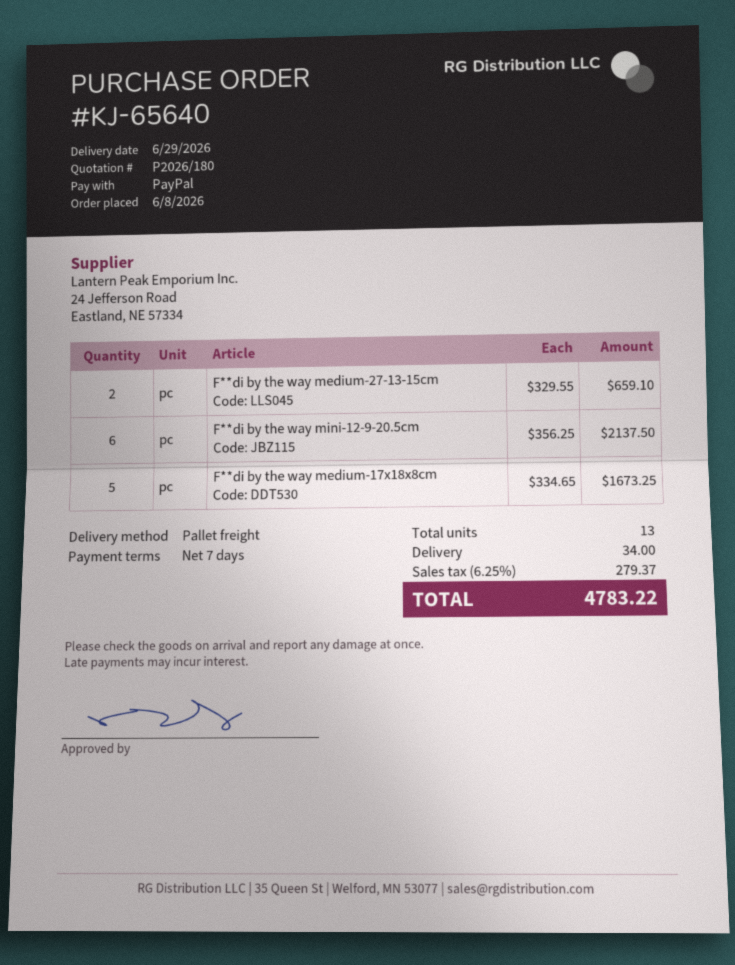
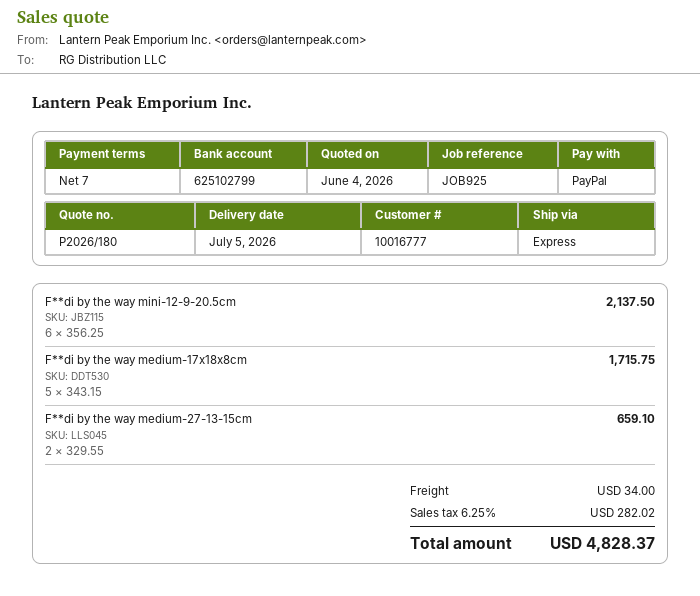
delivery date: 2026-06-29 -> 2026-07-05
shipping method: pallet freight -> express
F**di by the way medium-17x18x8cm: 5 x 334.65 = 1673.25 -> 5 x 343.15 = 1715.75
tax: 6.25% = 279.37 -> 6.25% = 282.02
total: 4783.22 -> 4828.37

